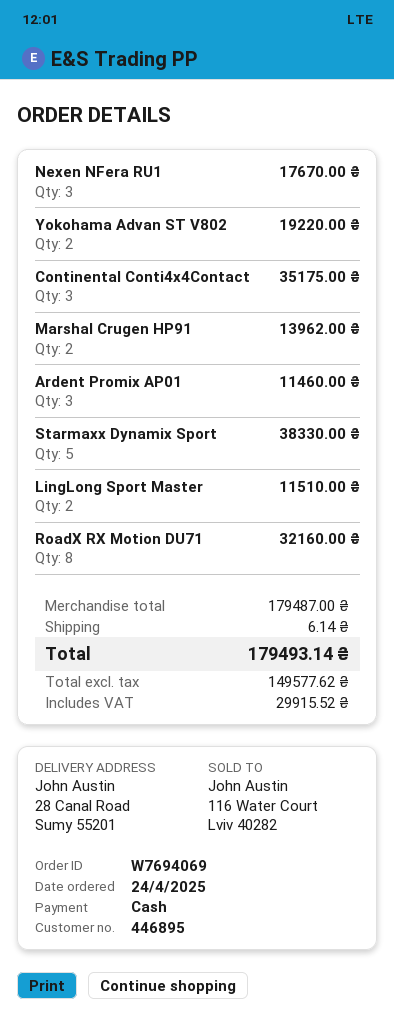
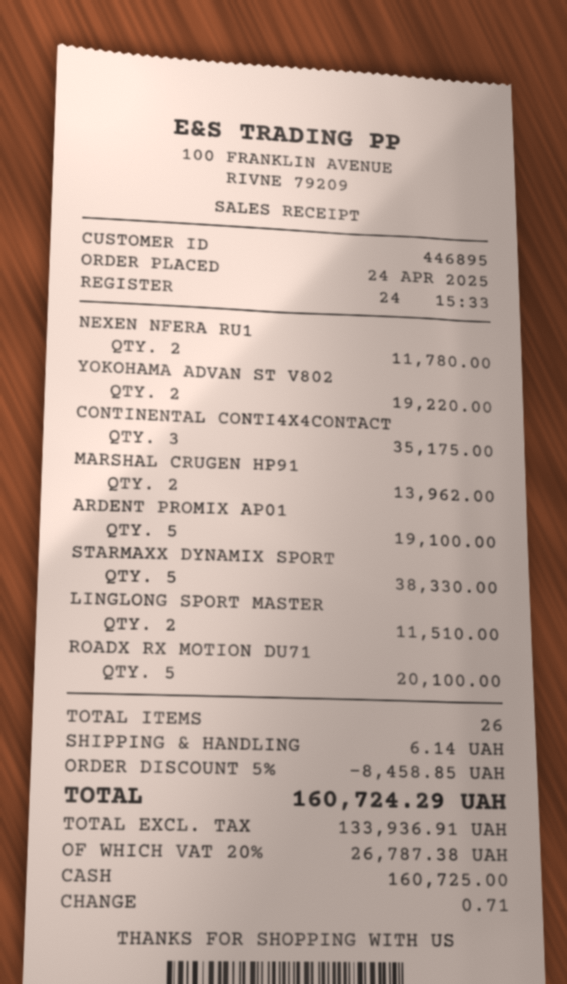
Nexen NFera RU1: 3 for 17670.00 -> 2 for 11780.00
Ardent Promix AP01: 3 for 11460.00 -> 5 for 19100.00
RoadX RX Motion DU71: 8 for 32160.00 -> 5 for 20100.00
discount: none -> 5% = 8458.85
net: 149577.62 -> 133936.91
tax: 29915.52 -> 26787.38
total: 179493.14 -> 160724.29

